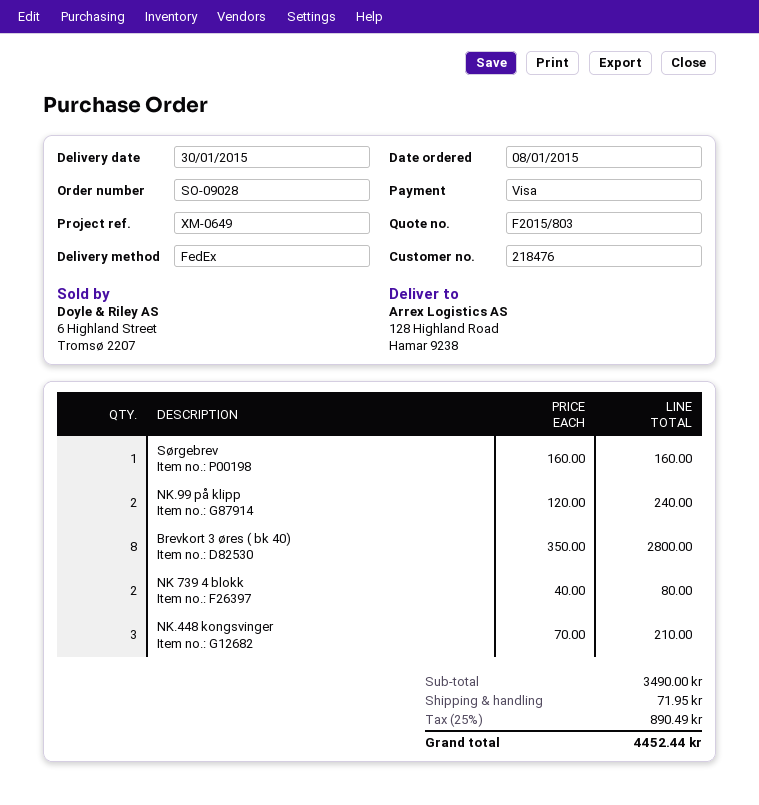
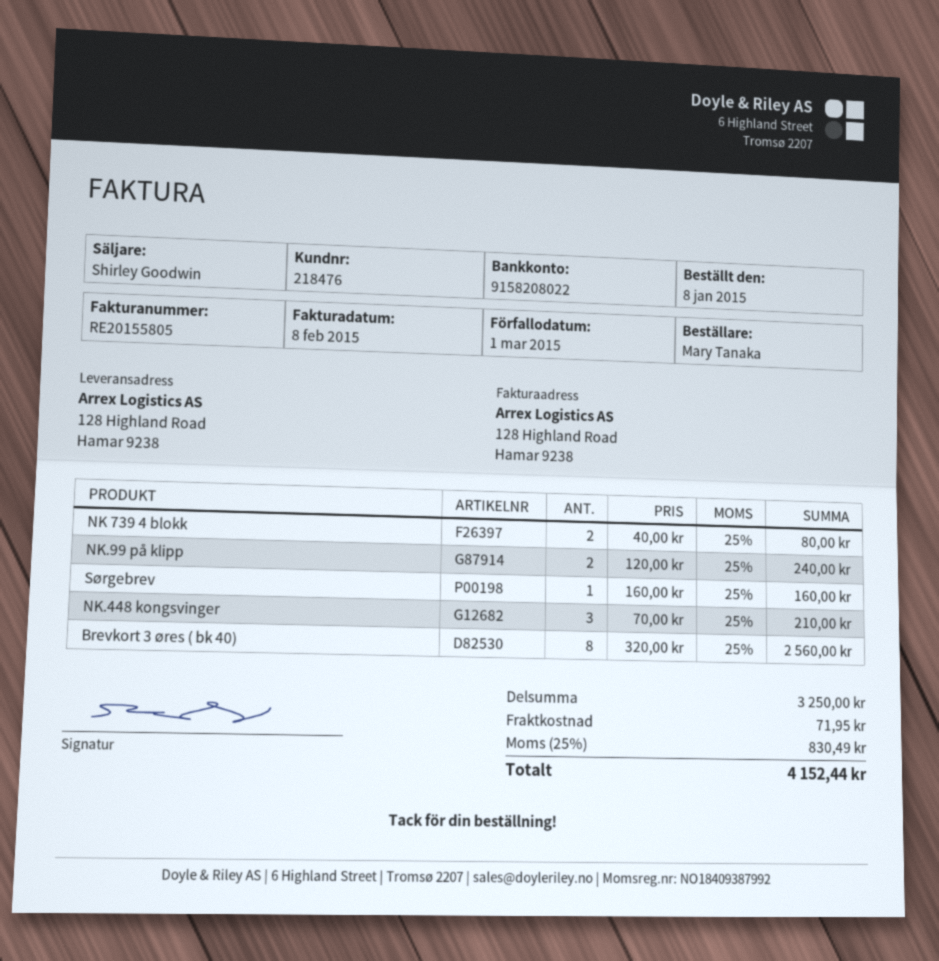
Brevkort 3 øres ( bk 40): 8 x 350.00 = 2800.00 -> 8 x 320.00 = 2560.00
subtotal: 3490.00 -> 3250.00
tax: 25% = 890.49 -> 25% = 830.49
total: 4452.44 -> 4152.44

